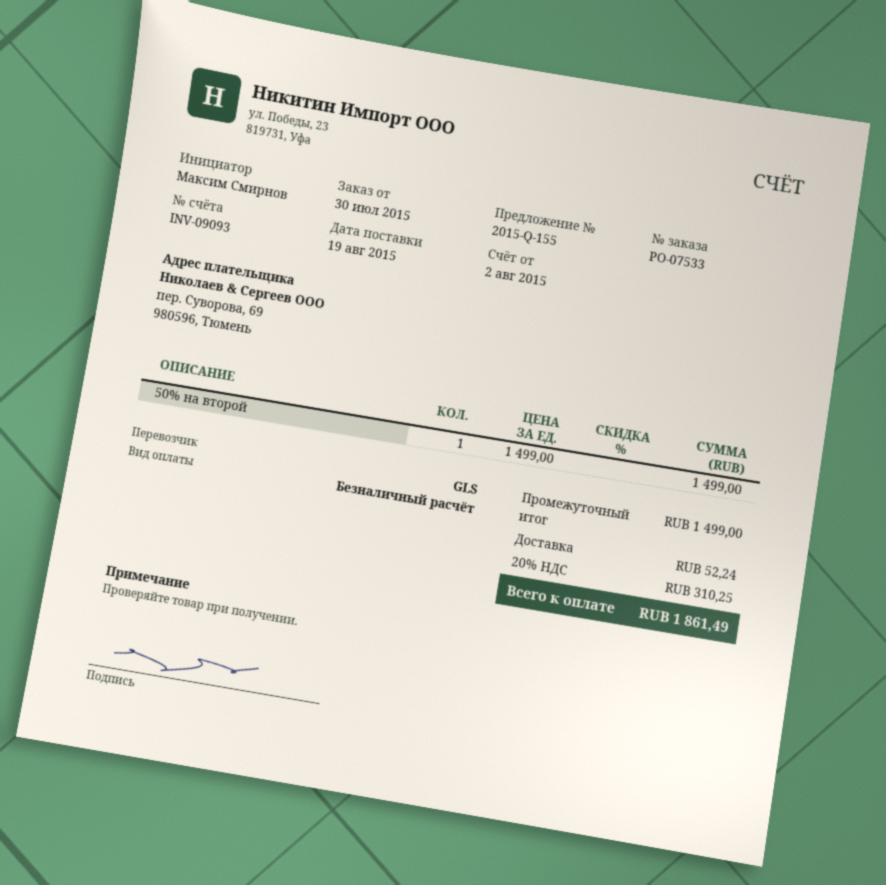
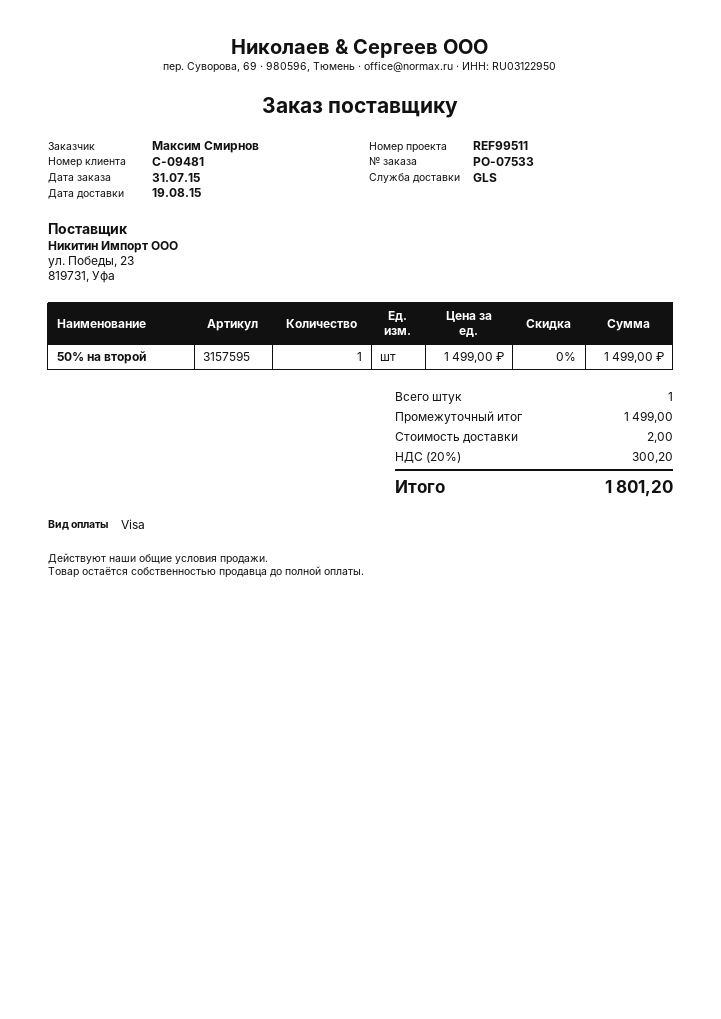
order date: 2015-07-30 -> 2015-07-31
payment method: bank transfer -> Visa
shipping: 52.24 -> 2.00
tax: 20% = 310.25 -> 20% = 300.20
total: 1861.49 -> 1801.20

